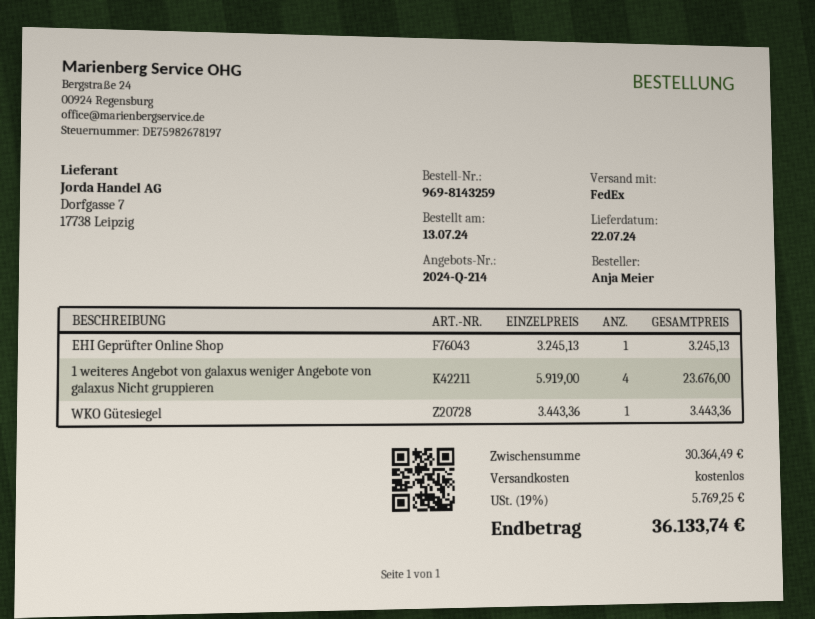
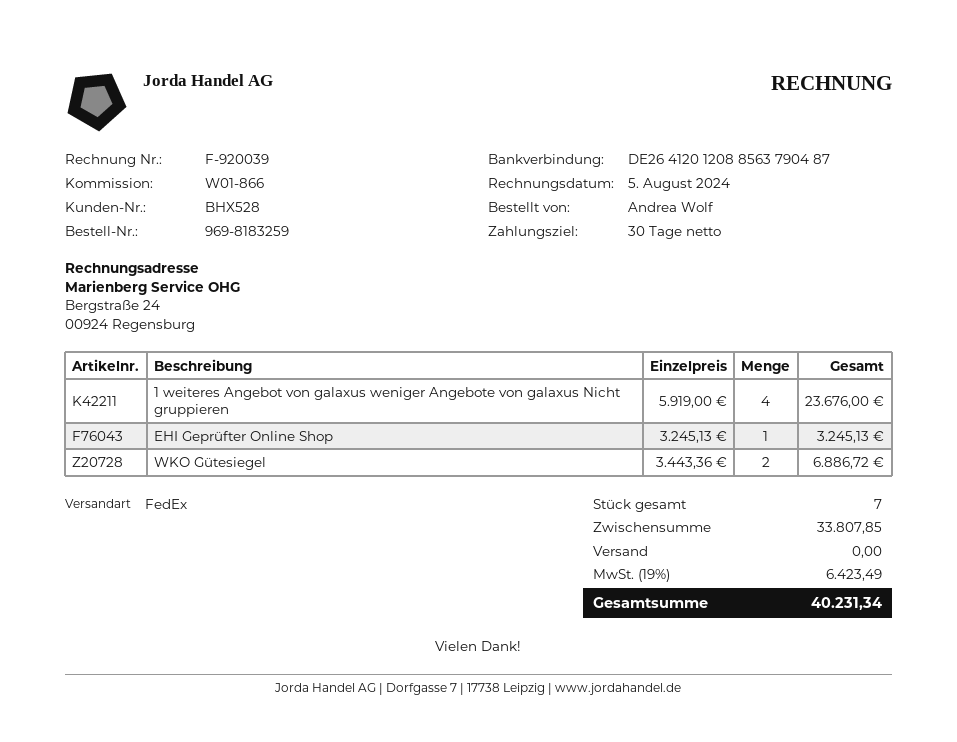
order number: 969-8143259 -> 969-8183259
ordered by: Anja Meier -> Andrea Wolf
WKO Gütesiegel: 1 x 3443.36 = 3443.36 -> 2 x 3443.36 = 6886.72
subtotal: 30364.49 -> 33807.85
tax: 19% = 5769.25 -> 19% = 6423.49
total: 36133.74 -> 40231.34

